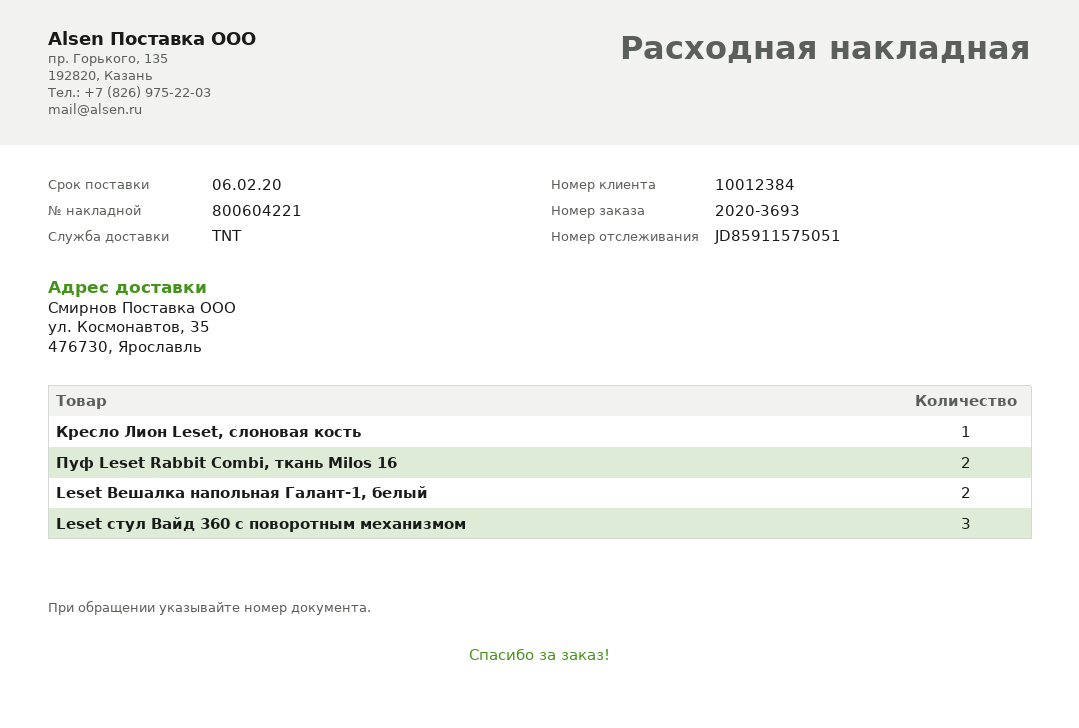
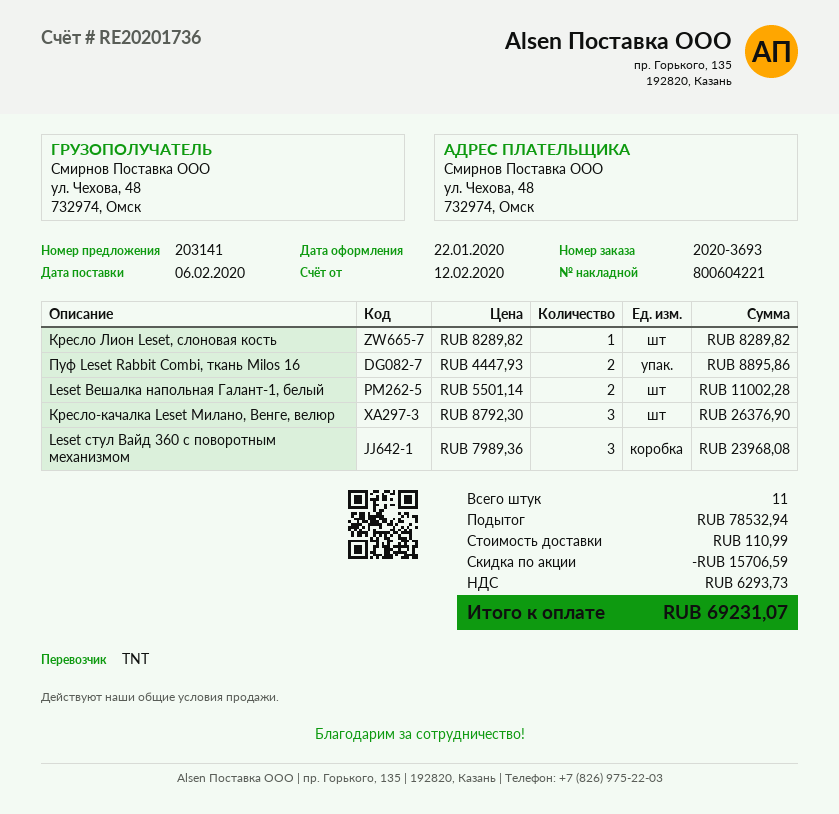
ship to: ул. Космонавтов, 35, 476730, Ярославль -> ул. Чехова, 48, 732974, Омск
Кресло-качалка Leset Милано, Венге, велюр: none -> 3

